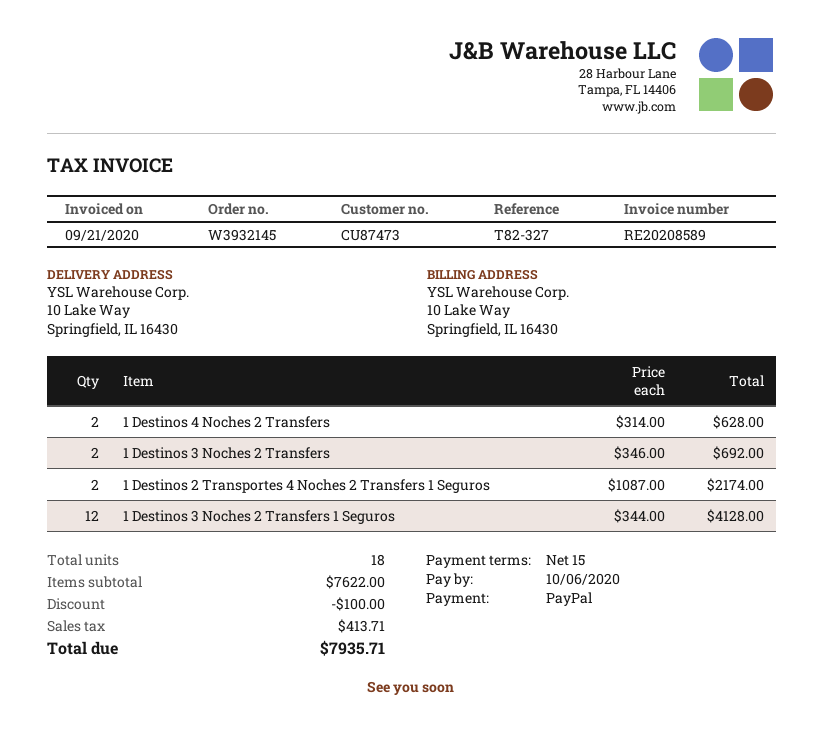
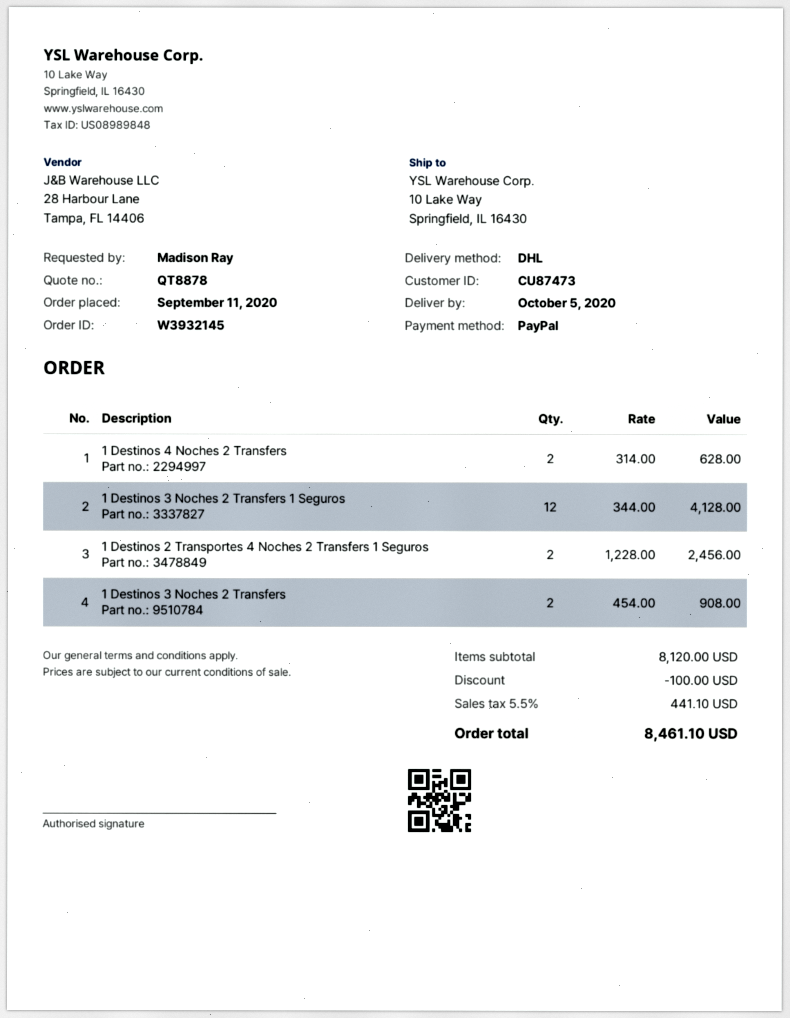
1 Destinos 3 Noches 2 Transfers: 2 x 346.00 = 692.00 -> 2 x 454.00 = 908.00
1 Destinos 2 Transportes 4 Noches 2 Transfers 1 Seguros: 2 x 1087.00 = 2174.00 -> 2 x 1228.00 = 2456.00
subtotal: 7622.00 -> 8120.00
tax: 413.71 -> 441.10
total: 7935.71 -> 8461.10

